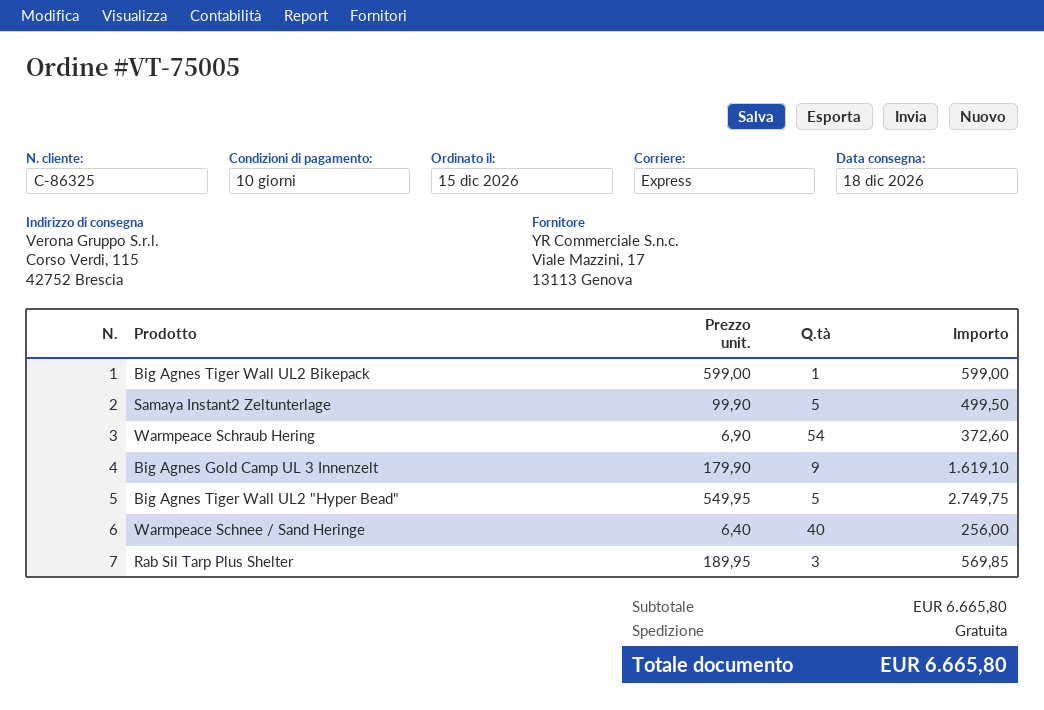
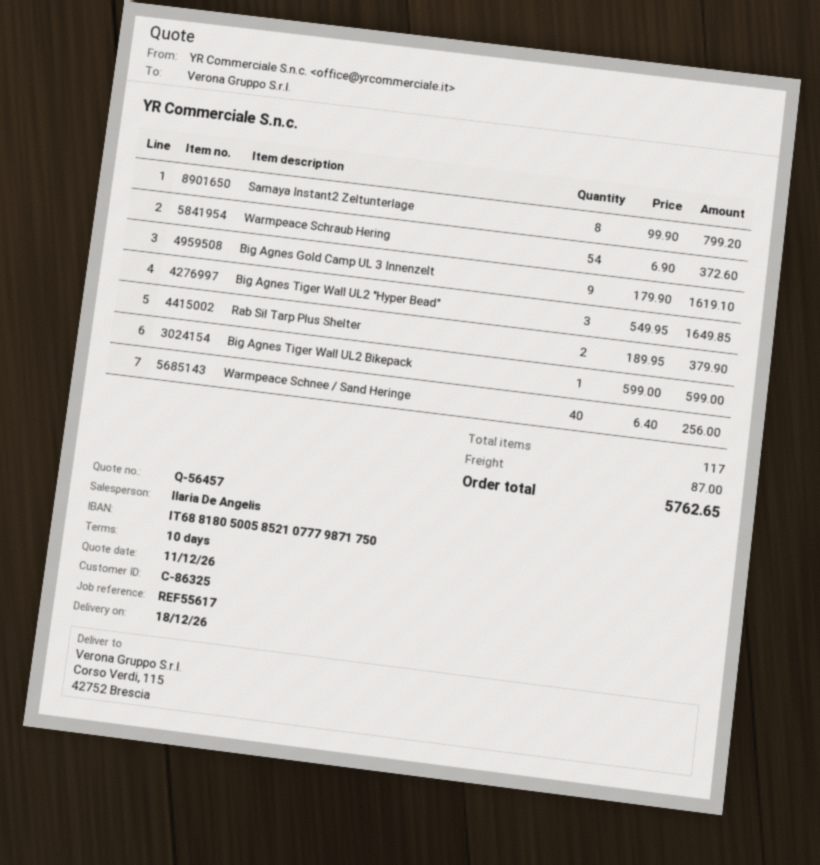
Samaya Instant2 Zeltunterlage: 5 x 99.90 = 499.50 -> 8 x 99.90 = 799.20
Big Agnes Tiger Wall UL2 "Hyper Bead": 5 x 549.95 = 2749.75 -> 3 x 549.95 = 1649.85
Rab Sil Tarp Plus Shelter: 3 x 189.95 = 569.85 -> 2 x 189.95 = 379.90
shipping: 0.00 -> 87.00
total: 6665.80 -> 5762.65

